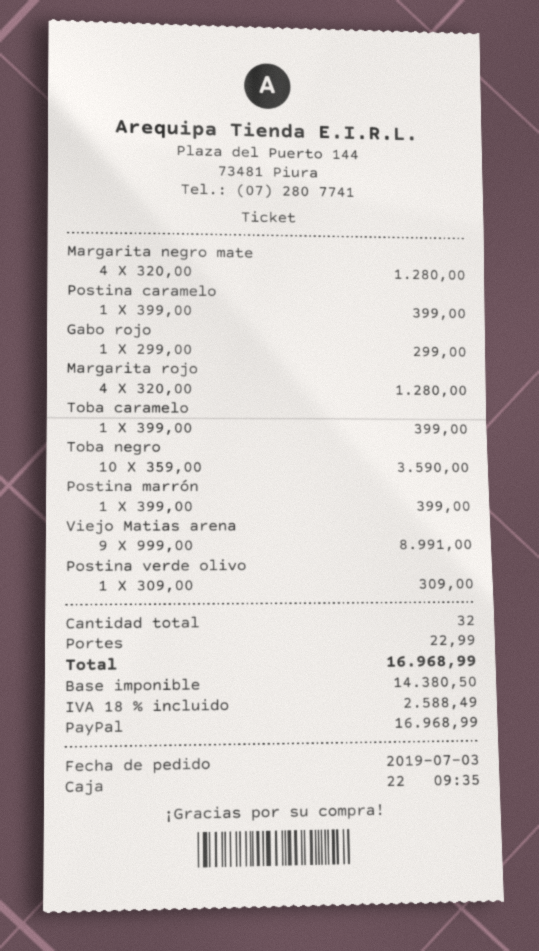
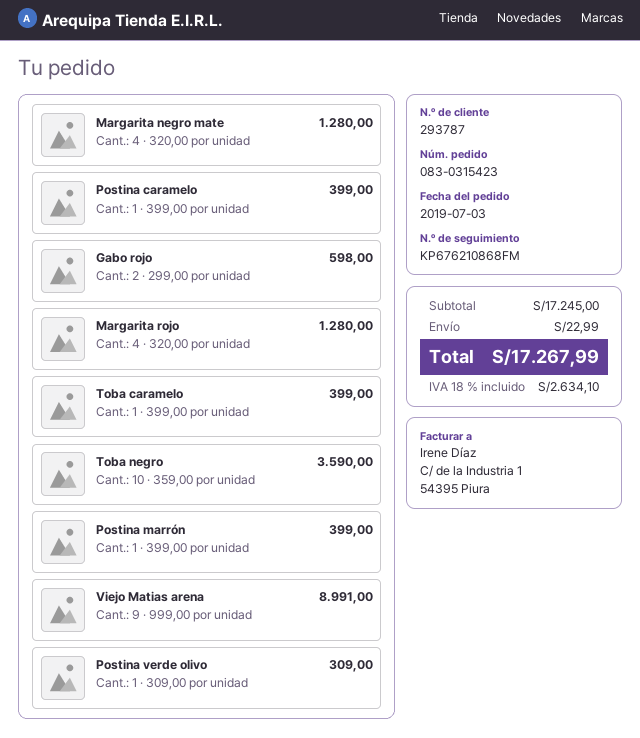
Gabo rojo: 1 x 299.00 = 299.00 -> 2 x 299.00 = 598.00
tax: 18% = 2588.49 -> 18% = 2634.10
total: 16968.99 -> 17267.99

